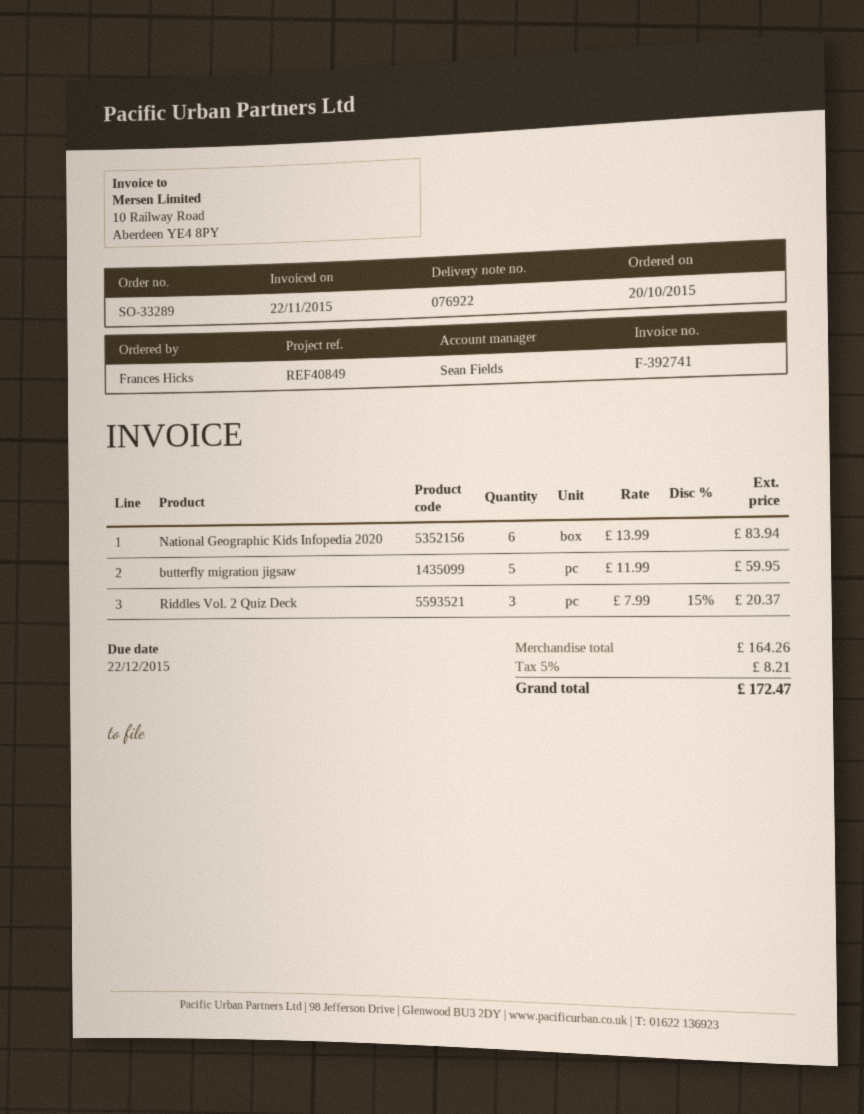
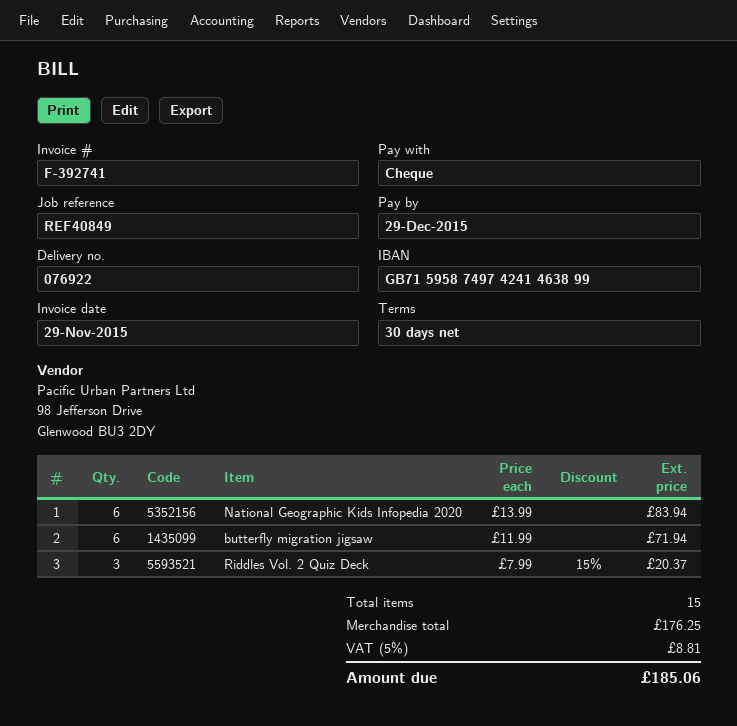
invoice date: 2015-11-22 -> 2015-11-29
due date: 2015-12-22 -> 2015-12-29
butterfly migration jigsaw: 5 x 11.99 = 59.95 -> 6 x 11.99 = 71.94
subtotal: 164.26 -> 176.25
tax: 5% = 8.21 -> 5% = 8.81
total: 172.47 -> 185.06

